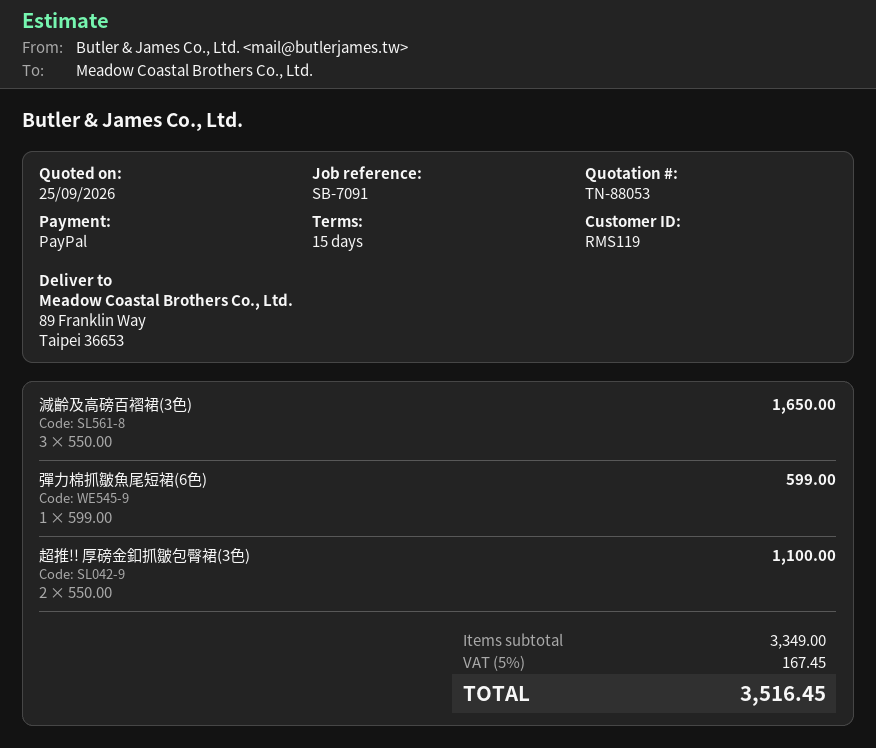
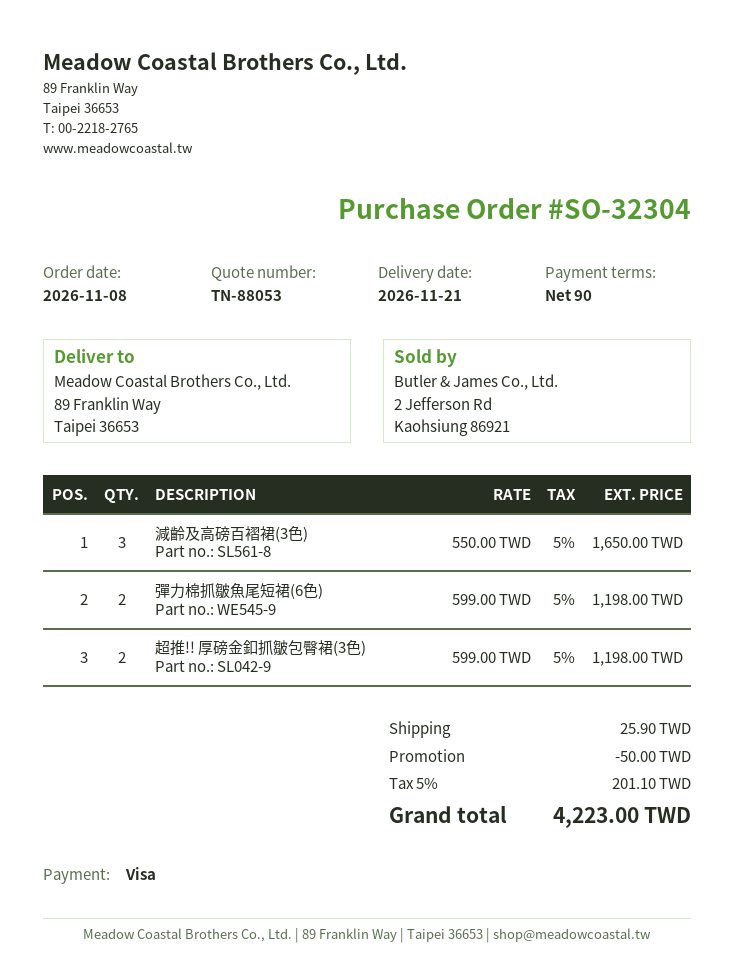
payment terms: 15 days -> 90 days
payment method: PayPal -> Visa
彈力棉抓皺魚尾短裙(6色): 1 x 599.00 = 599.00 -> 2 x 599.00 = 1198.00
超推!! 厚磅金釦抓皺包臀裙(3色): 2 x 550.00 = 1100.00 -> 2 x 599.00 = 1198.00
discount: none -> 50.00
shipping: none -> 25.90
tax: 5% = 167.45 -> 5% = 201.10
total: 3516.45 -> 4223.00

